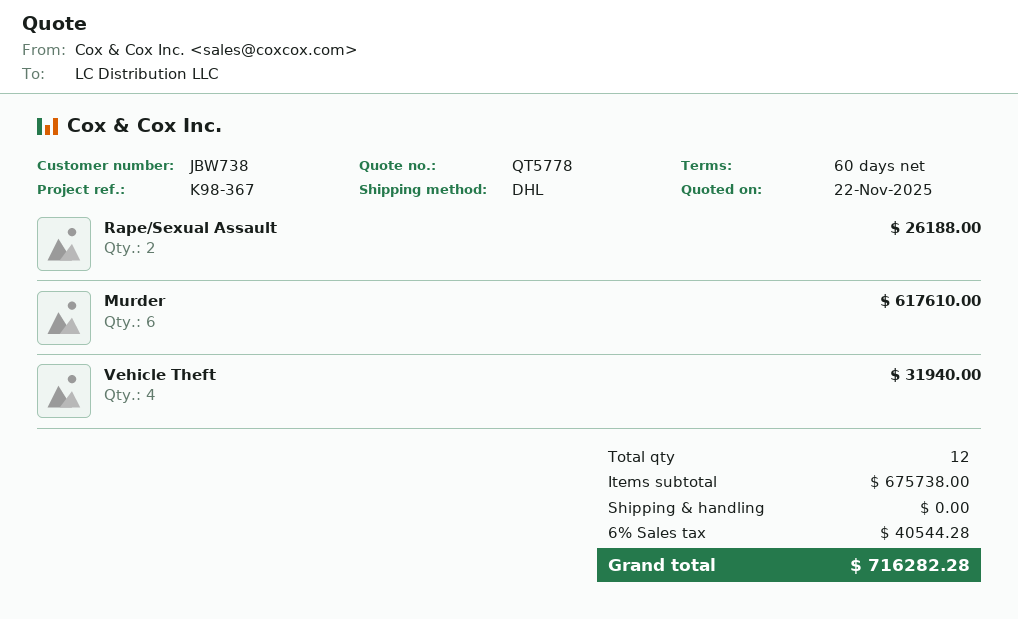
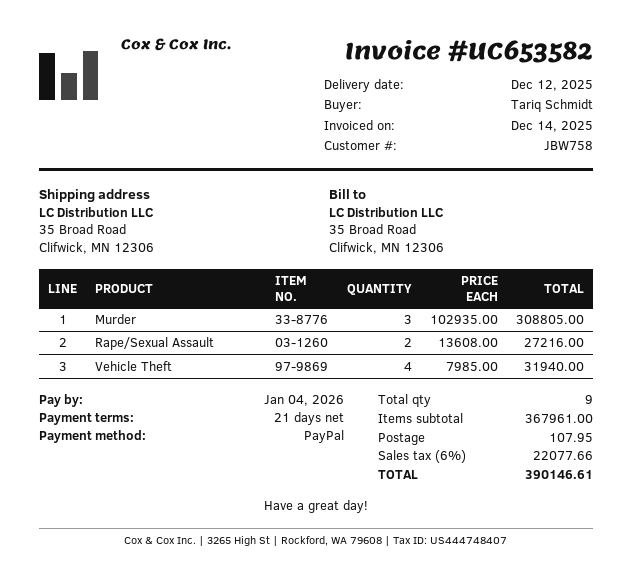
payment terms: 60 days -> 21 days
customer number: JBW738 -> JBW758
Rape/Sexual Assault: 2 for 26188.00 -> 2 for 27216.00
Murder: 6 for 617610.00 -> 3 for 308805.00
total quantity: 12 -> 9
subtotal: 675738.00 -> 367961.00
shipping: 0.00 -> 107.95
tax: 6% = 40544.28 -> 6% = 22077.66
total: 716282.28 -> 390146.61

